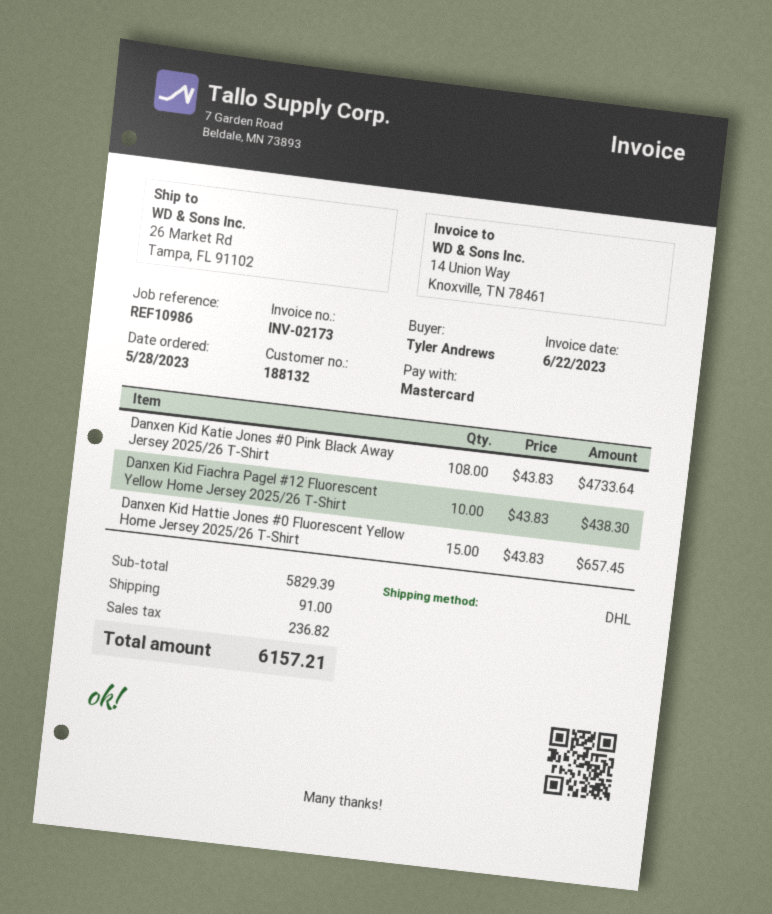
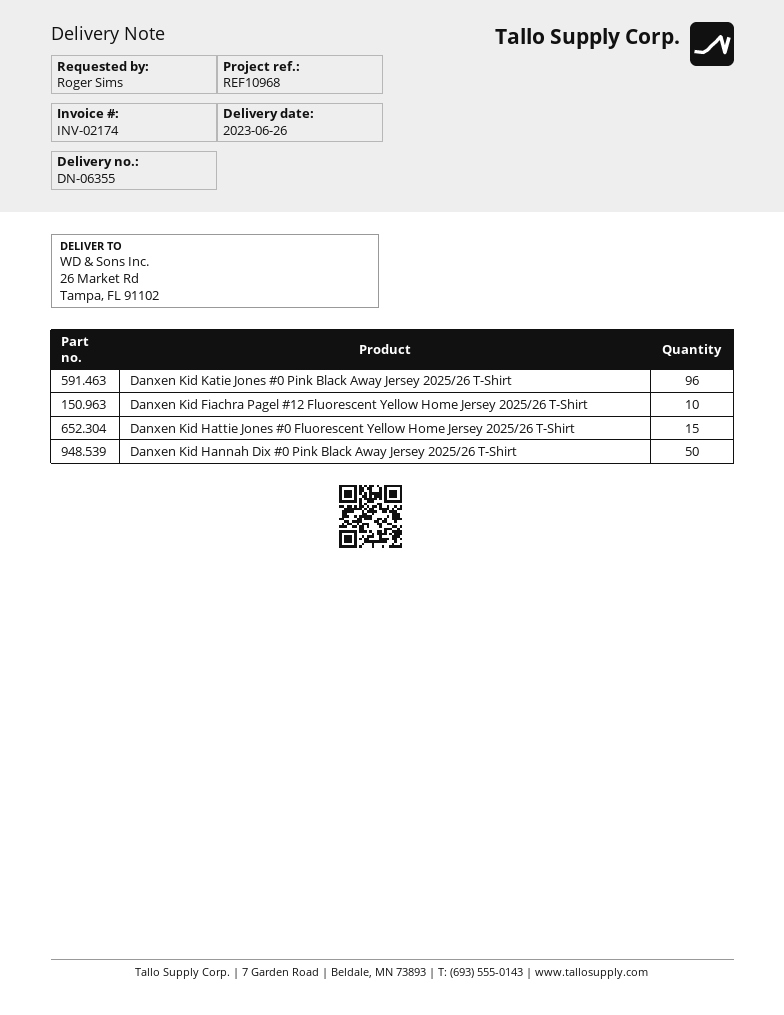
invoice number: INV-02173 -> INV-02174
reference: REF10986 -> REF10968
ordered by: Tyler Andrews -> Roger Sims
Danxen Kid Katie Jones #0 Pink Black Away Jersey 2025/26 T-Shirt: 108 -> 96
Danxen Kid Hannah Dix #0 Pink Black Away Jersey 2025/26 T-Shirt: none -> 50

